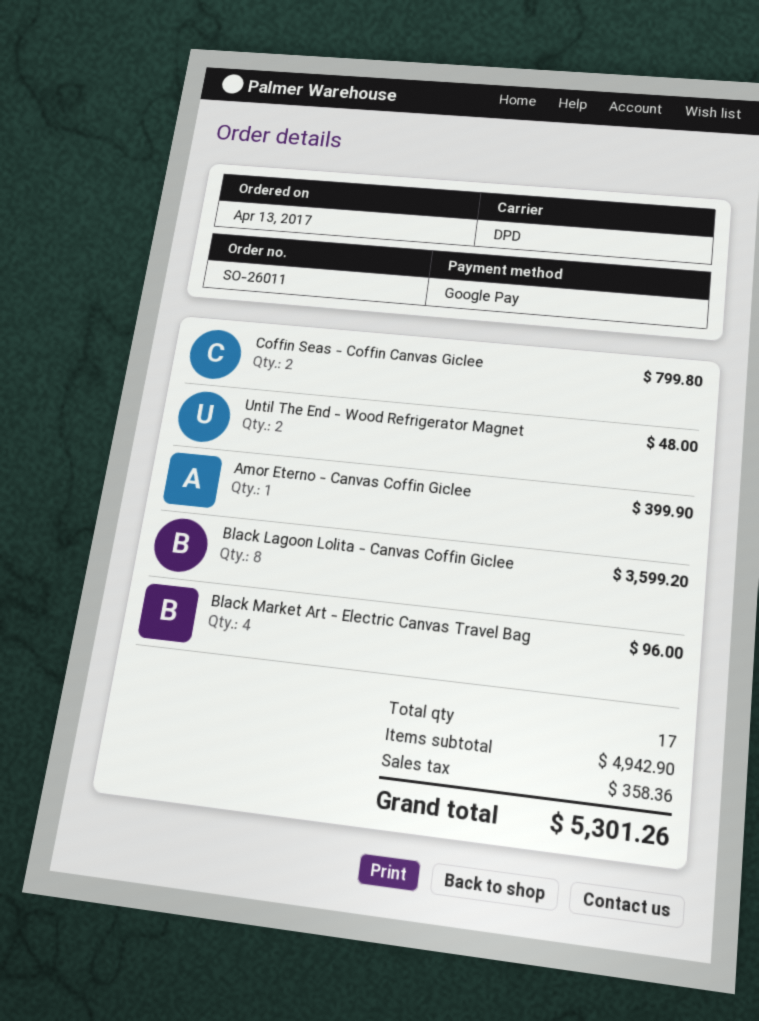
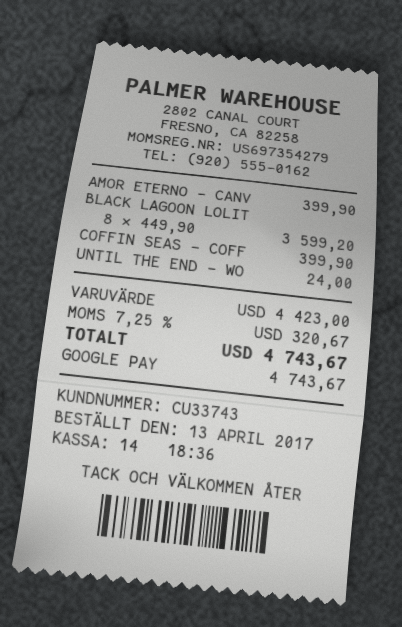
Coffin Seas - Coffin Canvas Giclee: 2 for 799.80 -> 1 for 399.90
Until The End - Wood Refrigerator Magnet: 2 for 48.00 -> 1 for 24.00
Black Market Art - Electric Canvas Travel Bag: 4 for 96.00 -> none
subtotal: 4942.90 -> 4423.00
tax: 358.36 -> 320.67
total: 5301.26 -> 4743.67

